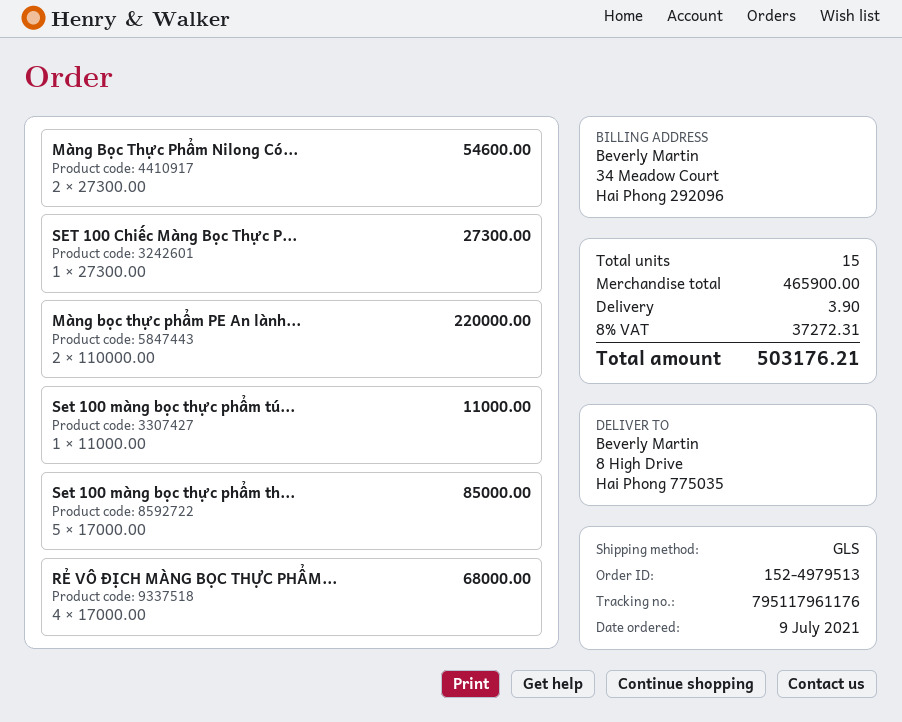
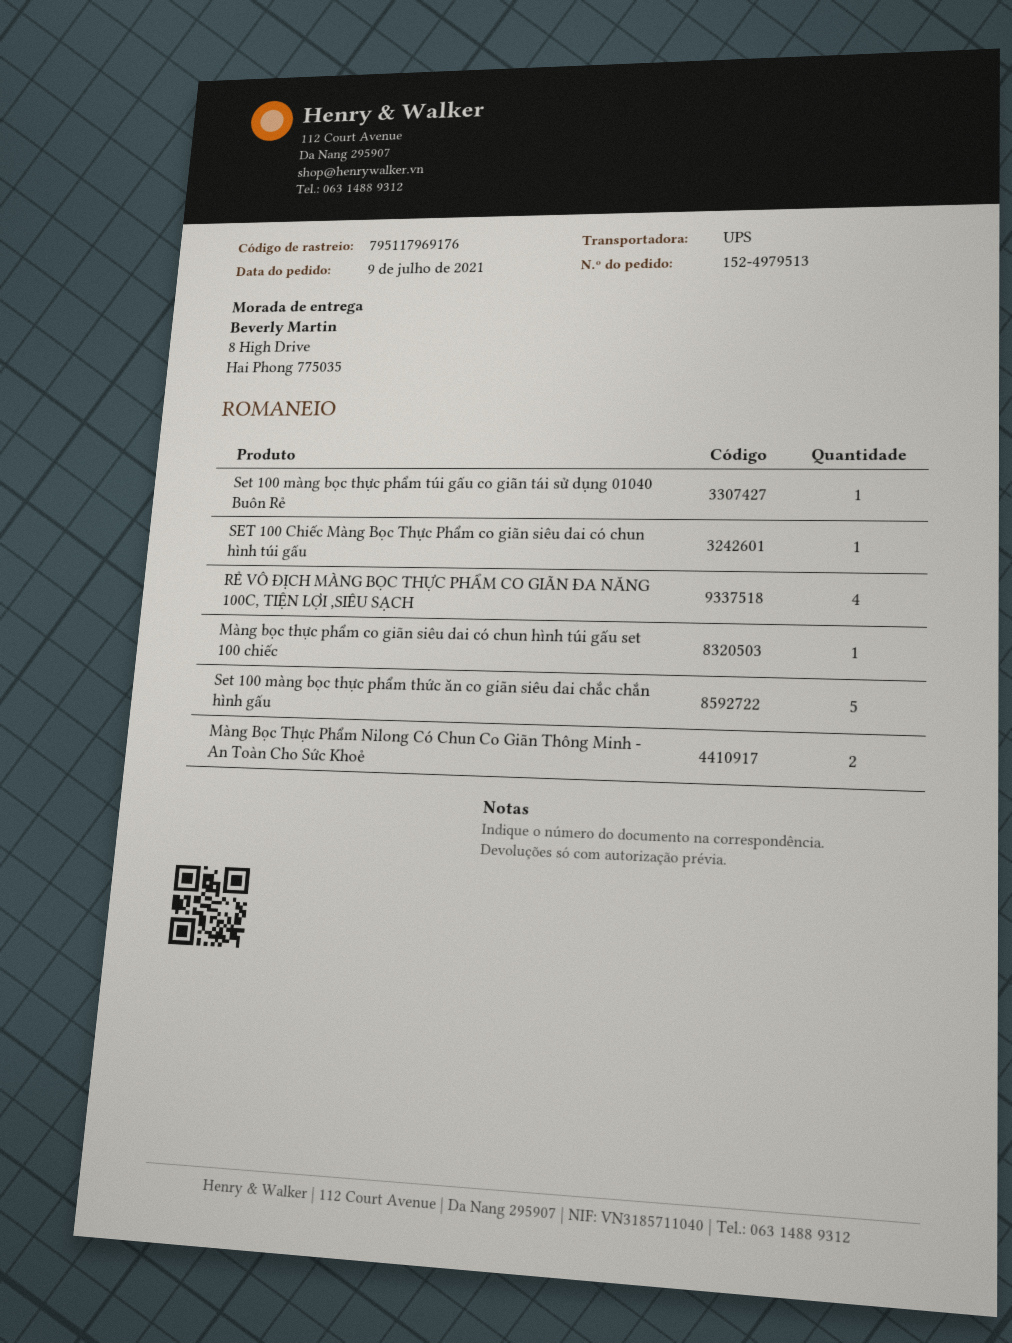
shipping method: GLS -> UPS
tracking number: 795117961176 -> 795117969176
Màng bọc thực phẩm PE An lành...: 2 -> none
Màng bọc thực phẩm co giãn siêu dai có chun hình túi gấu set 100 chiếc: none -> 1

